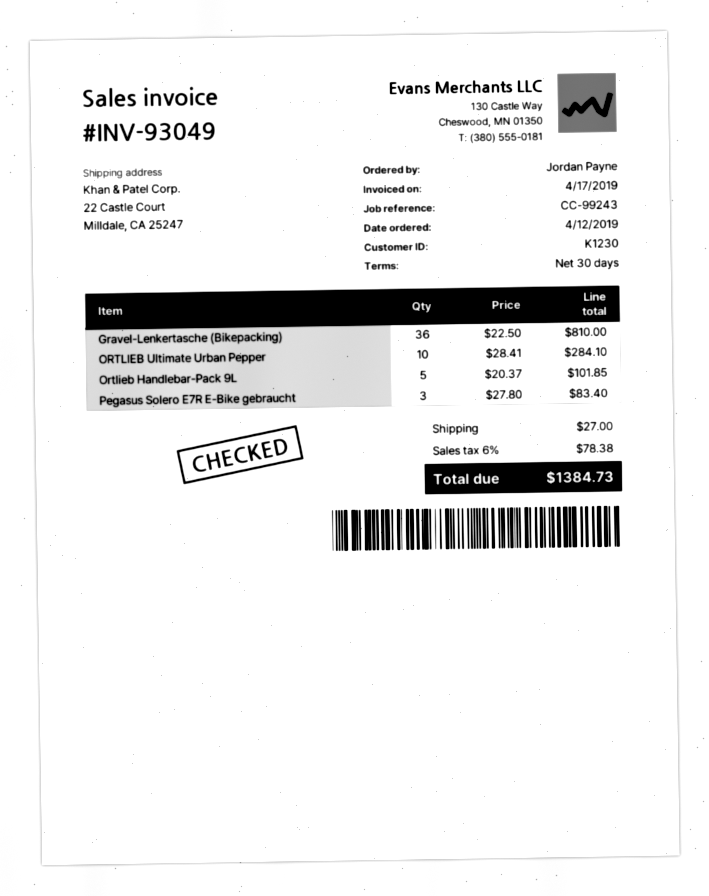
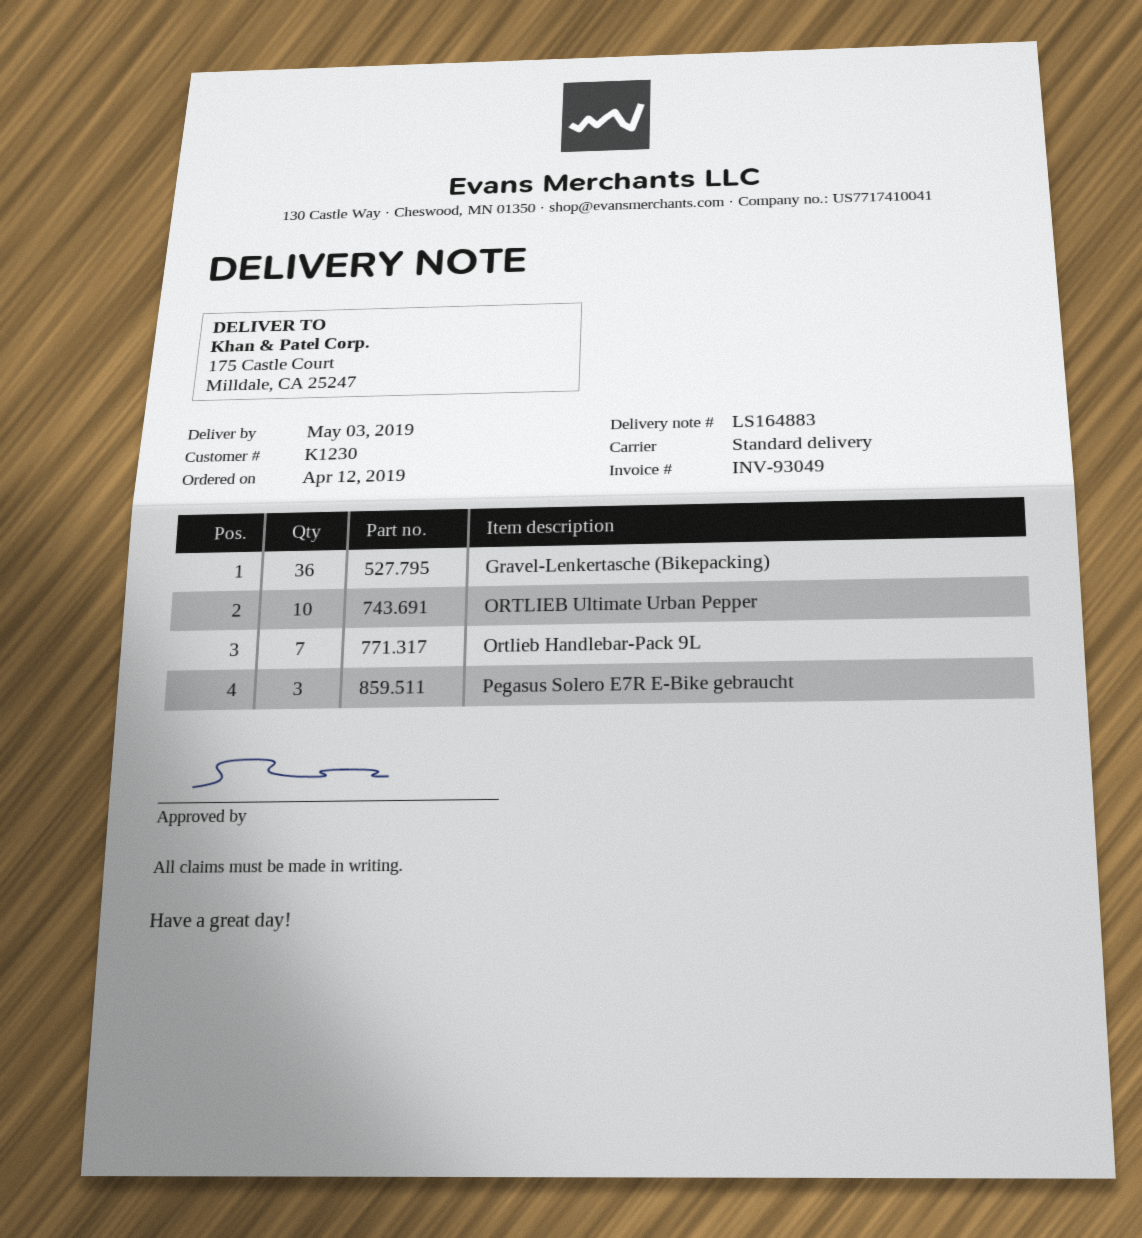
ship to: 22 Castle Court, Milldale, CA 25247 -> 175 Castle Court, Milldale, CA 25247
Ortlieb Handlebar-Pack 9L: 5 -> 7

